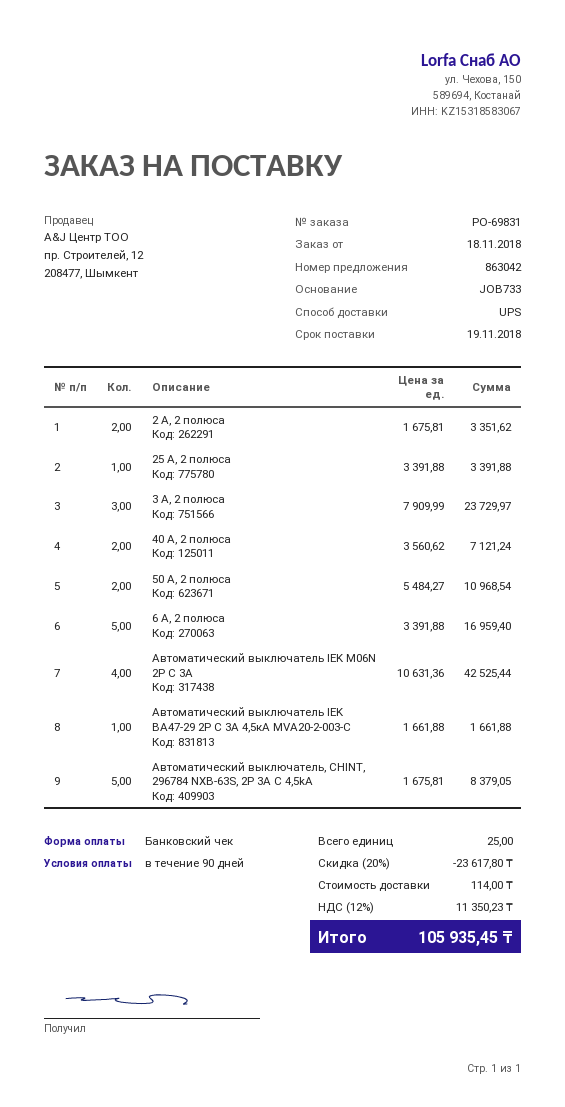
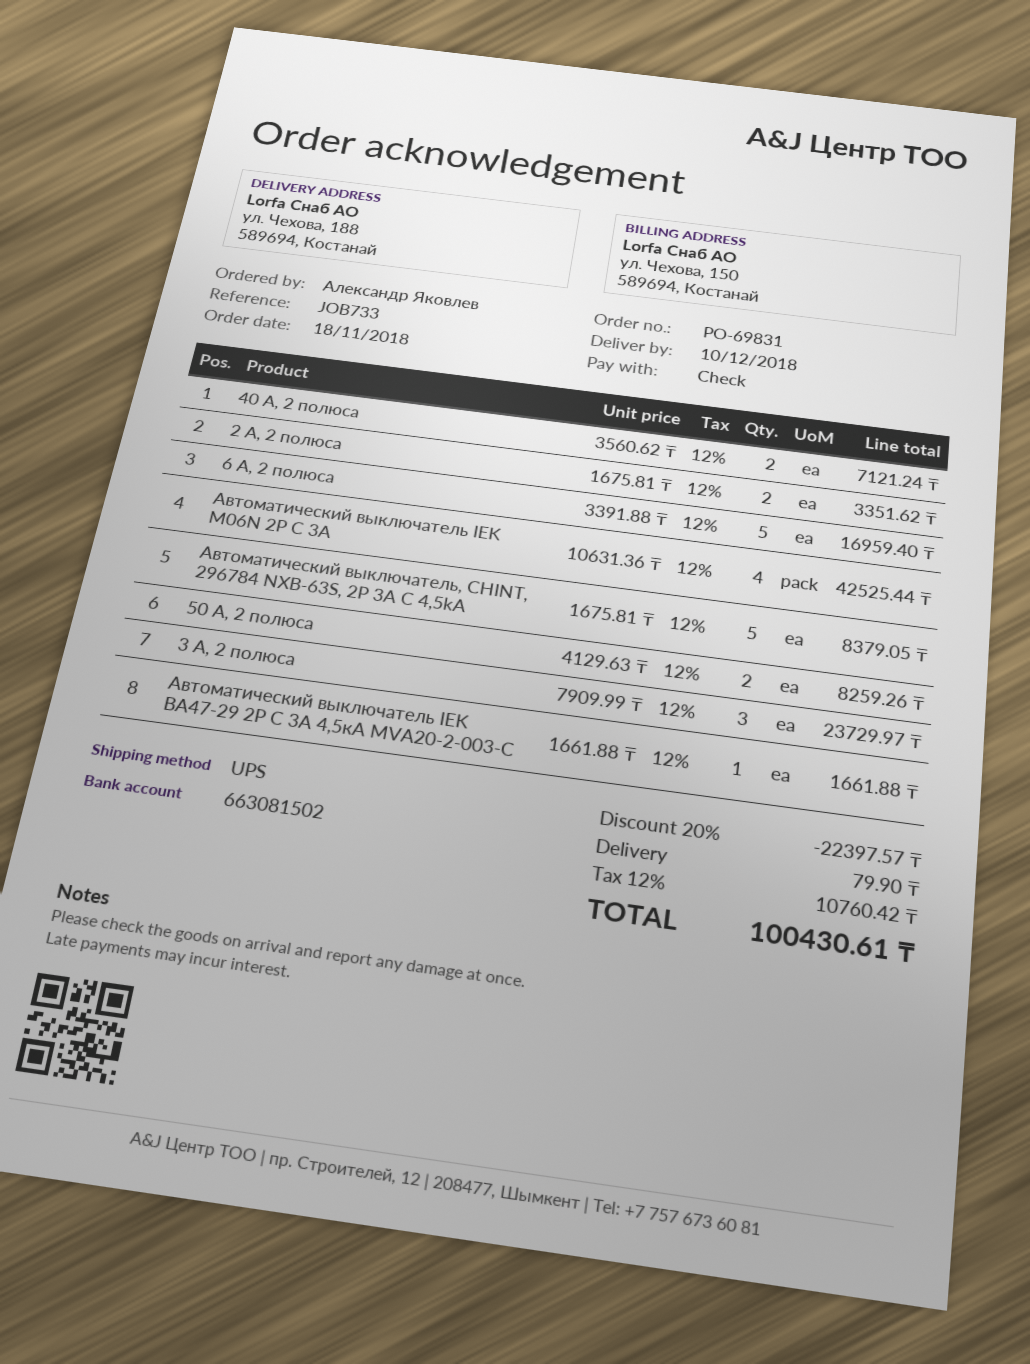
delivery date: 2018-11-19 -> 2018-12-10
25 А, 2 полюса: 1 x 3391.88 = 3391.88 -> none
50 А, 2 полюса: 2 x 5484.27 = 10968.54 -> 2 x 4129.63 = 8259.26
discount: 20% = 23617.80 -> 20% = 22397.57
shipping: 114.00 -> 79.90
tax: 12% = 11350.23 -> 12% = 10760.42
total: 105935.45 -> 100430.61

